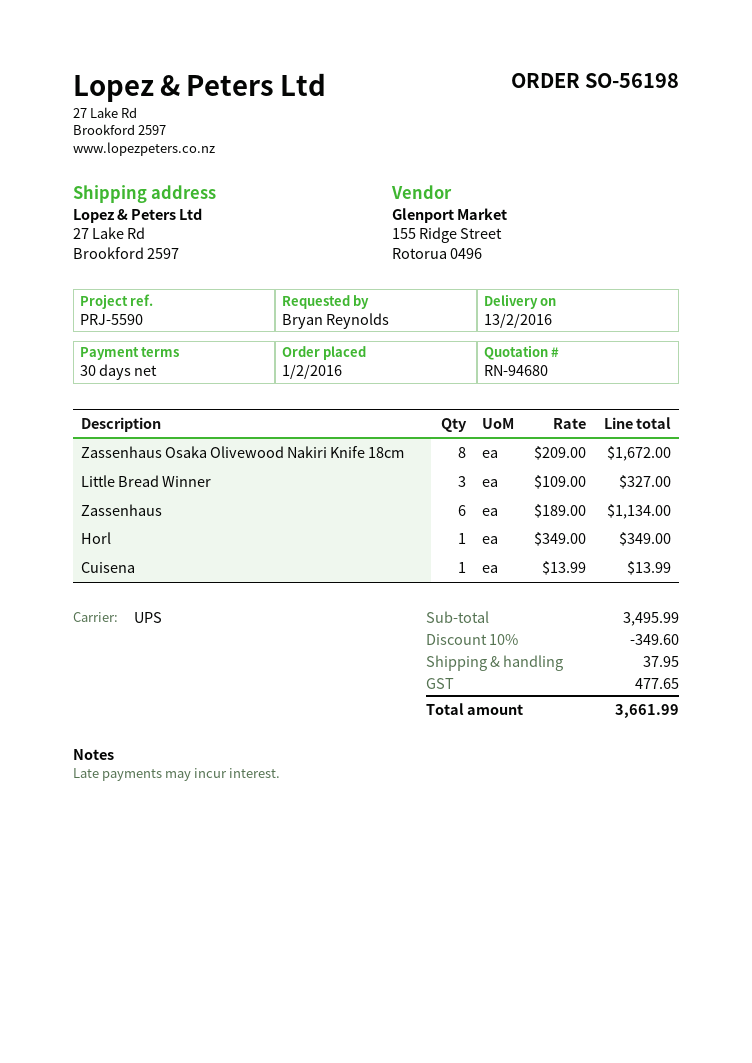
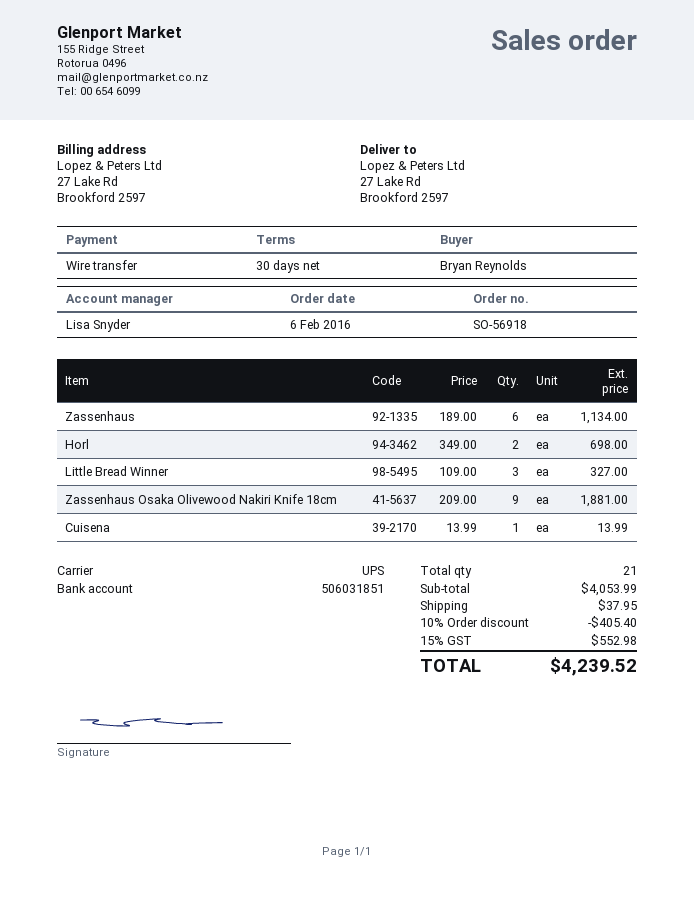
order number: SO-56198 -> SO-56918
order date: 2016-02-01 -> 2016-02-06
Zassenhaus Osaka Olivewood Nakiri Knife 18cm: 8 x 209.00 = 1672.00 -> 9 x 209.00 = 1881.00
Horl: 1 x 349.00 = 349.00 -> 2 x 349.00 = 698.00
subtotal: 3495.99 -> 4053.99
discount: 10% = 349.60 -> 10% = 405.40
tax: 477.65 -> 552.98
total: 3661.99 -> 4239.52

